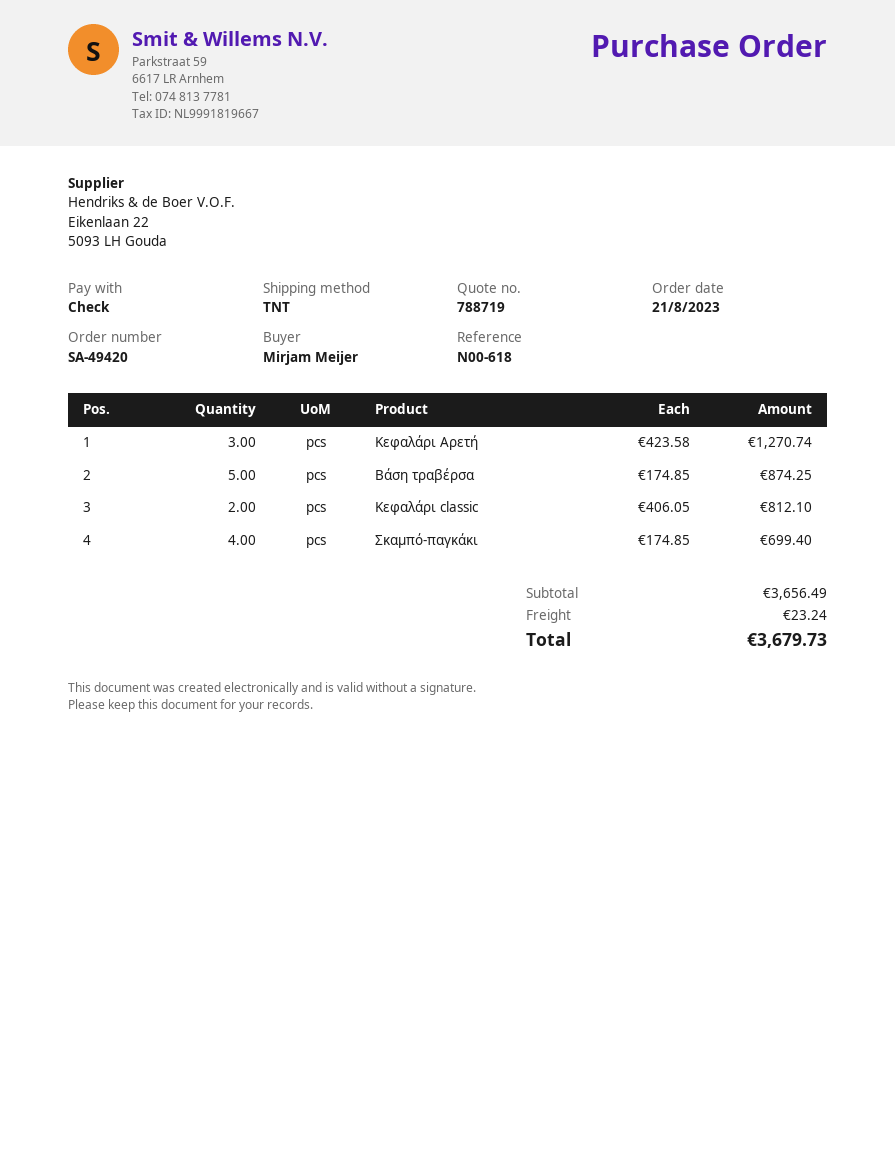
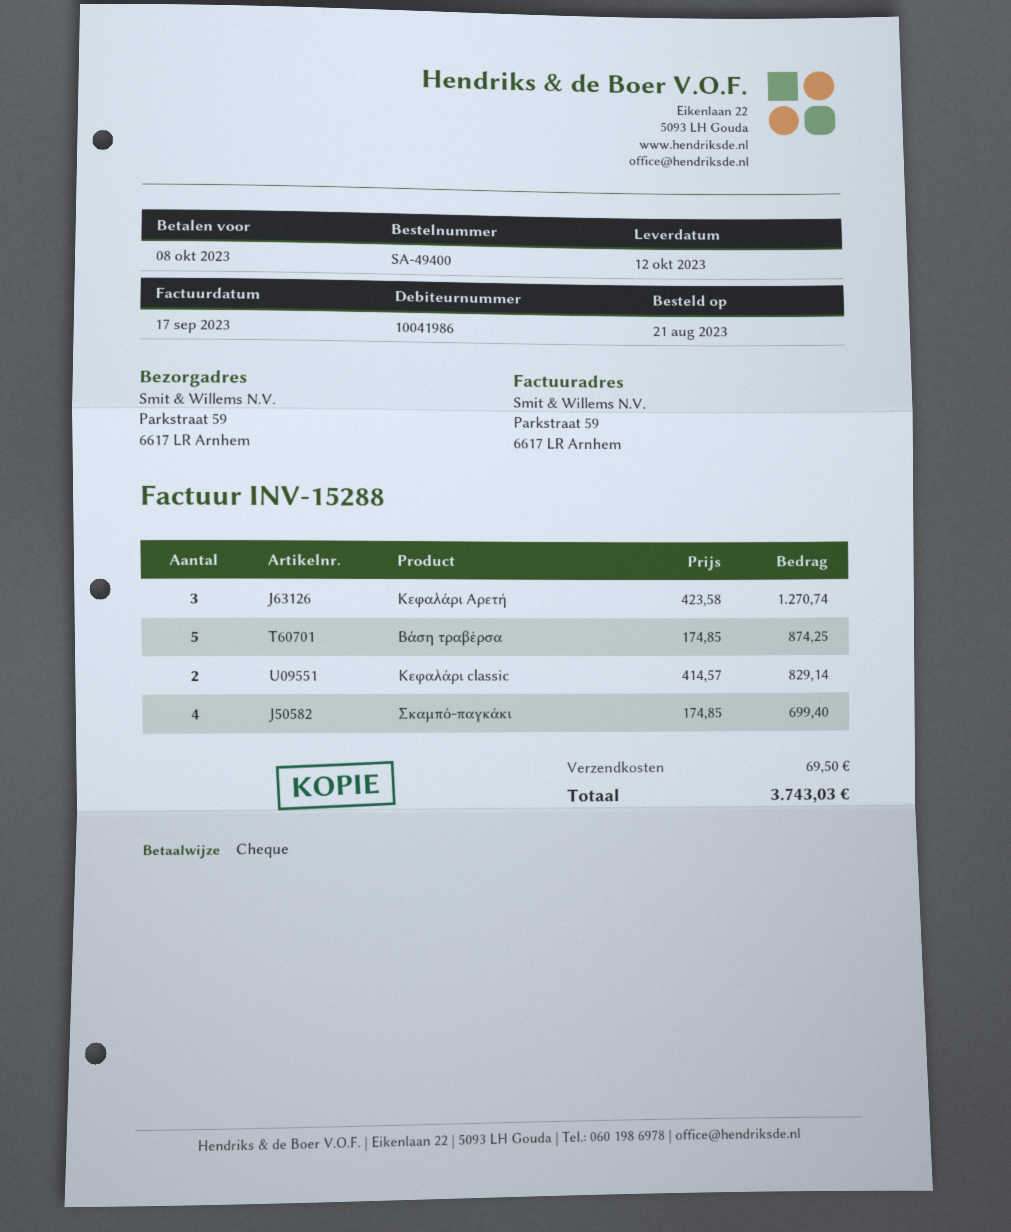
order number: SA-49420 -> SA-49400
Κεφαλάρι classic: 2 x 406.05 = 812.10 -> 2 x 414.57 = 829.14
shipping: 23.24 -> 69.50
total: 3679.73 -> 3743.03

